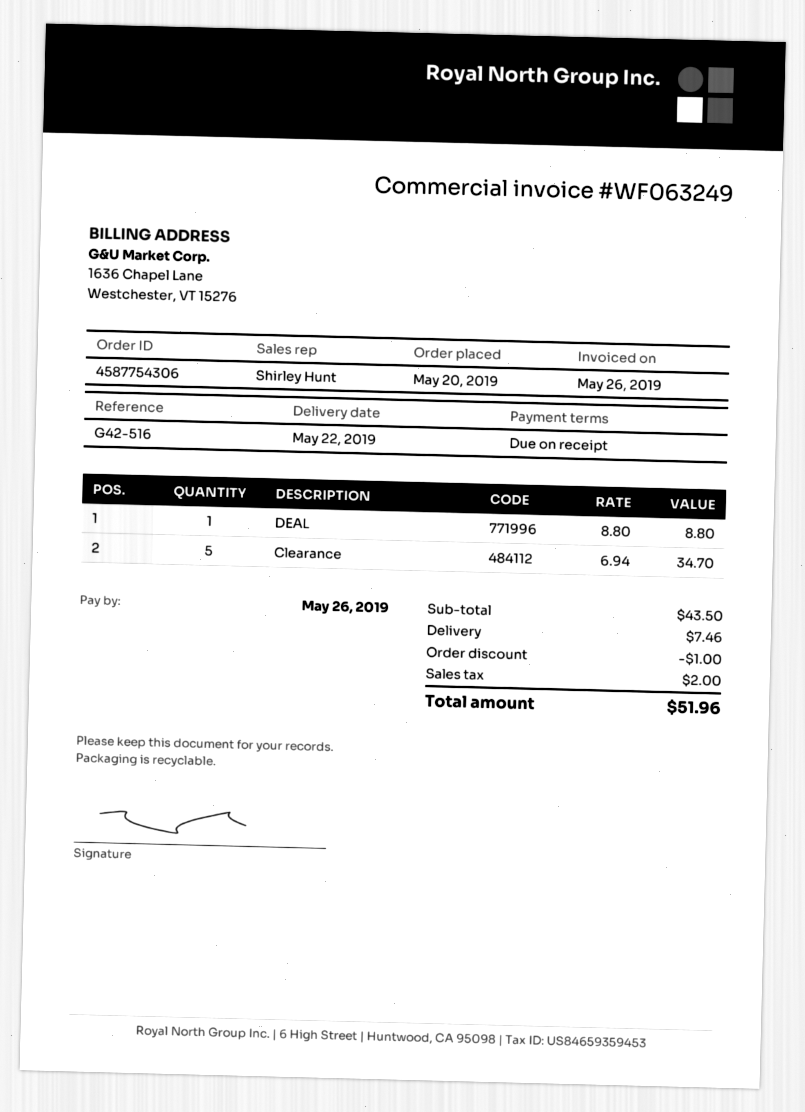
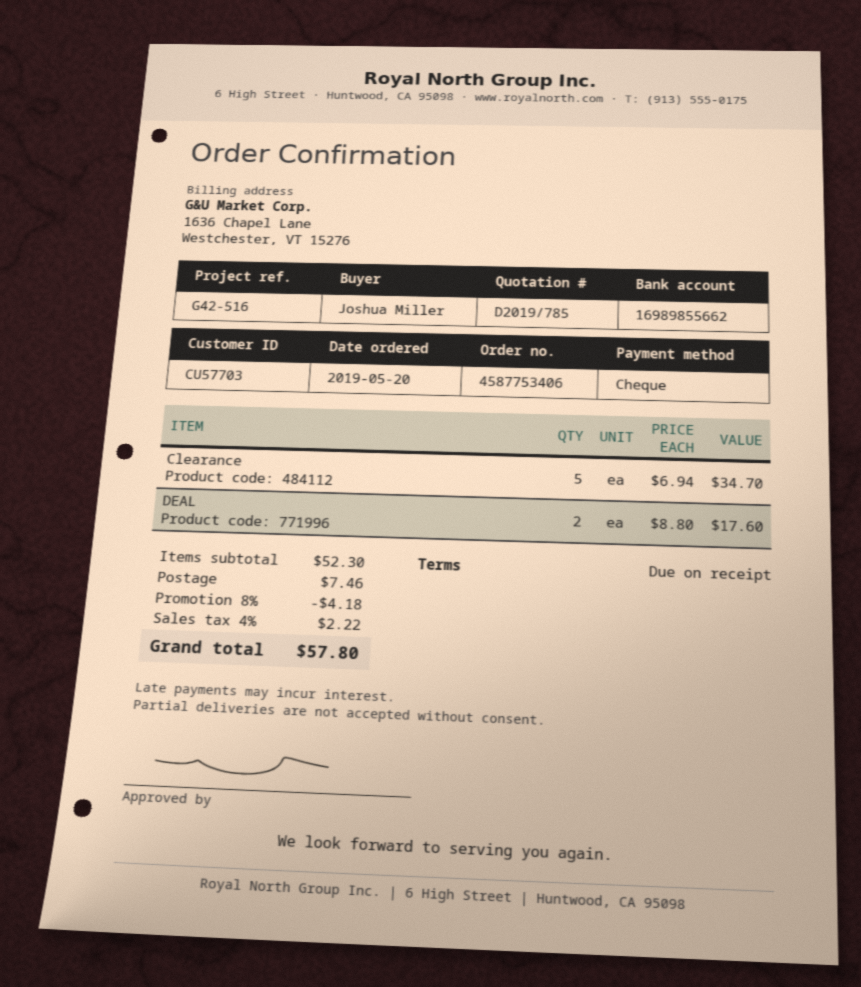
order number: 4587754306 -> 4587753406
DEAL: 1 x 8.80 = 8.80 -> 2 x 8.80 = 17.60
subtotal: 43.50 -> 52.30
discount: 1.00 -> 4.18
tax: 2.00 -> 2.22
total: 51.96 -> 57.80

